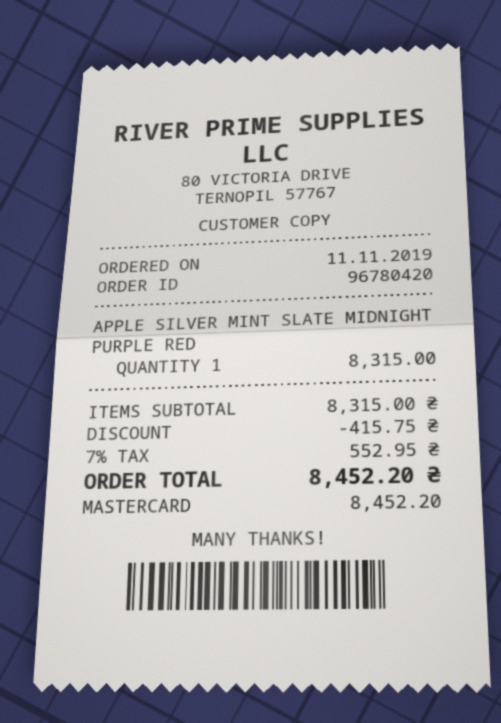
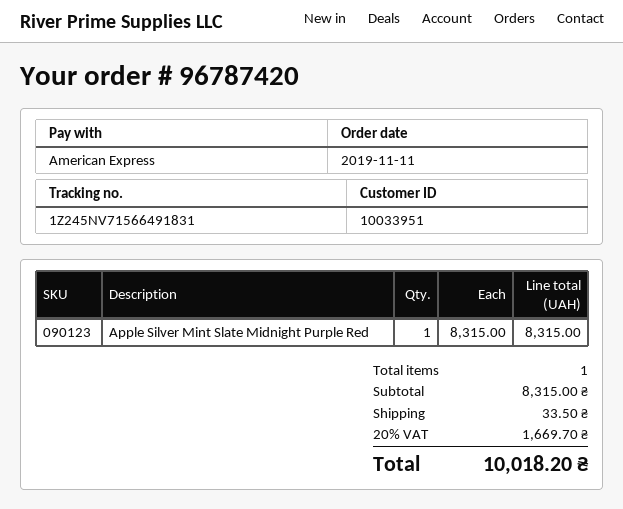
order number: 96780420 -> 96787420
payment method: Mastercard -> American Express
discount: 415.75 -> none
shipping: none -> 33.50
tax: 7% = 552.95 -> 20% = 1669.70
total: 8452.20 -> 10018.20

